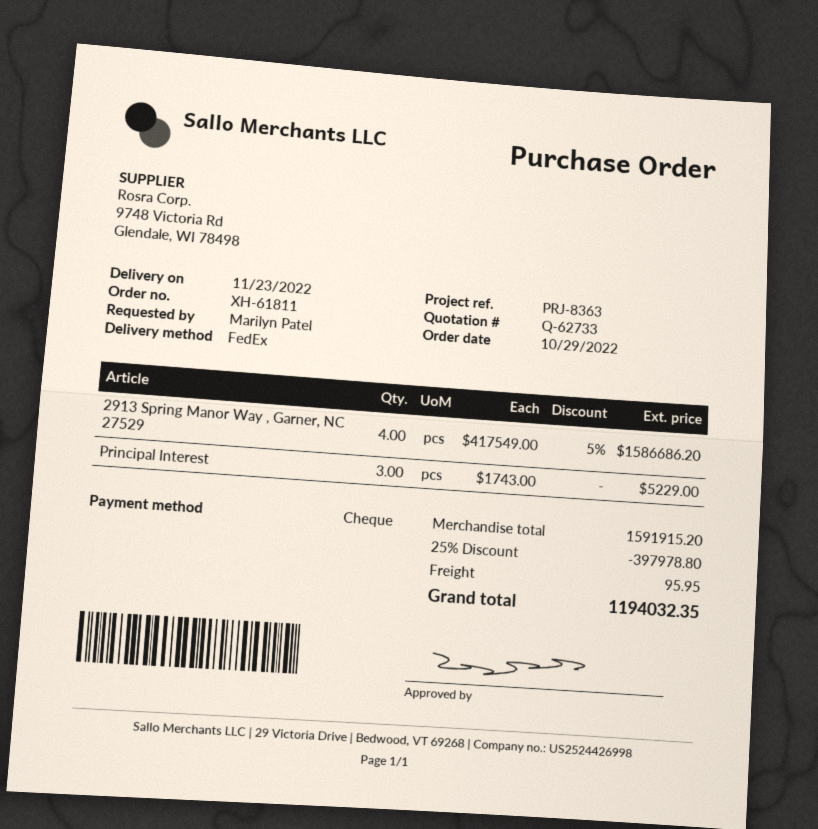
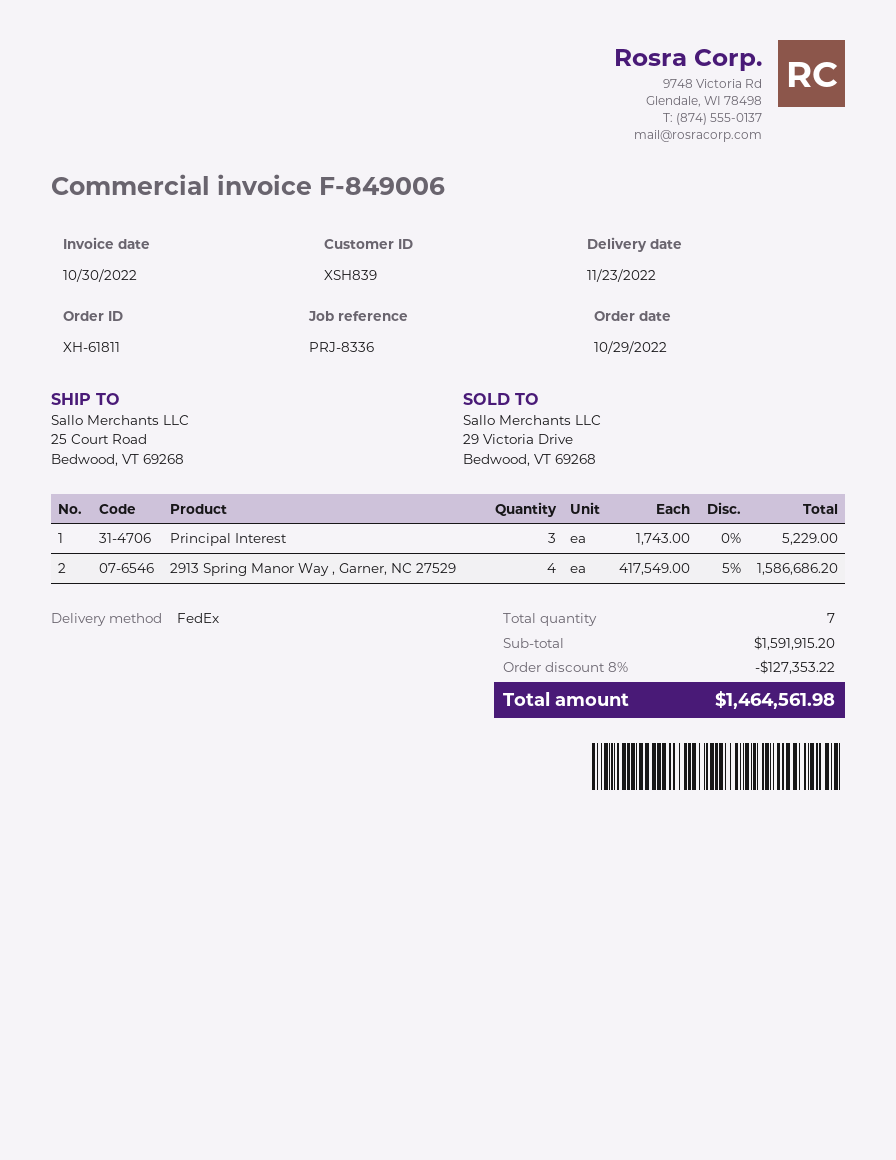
reference: PRJ-8363 -> PRJ-8336
discount: 25% = 397978.80 -> 8% = 127353.22
shipping: 95.95 -> none
total: 1194032.35 -> 1464561.98

